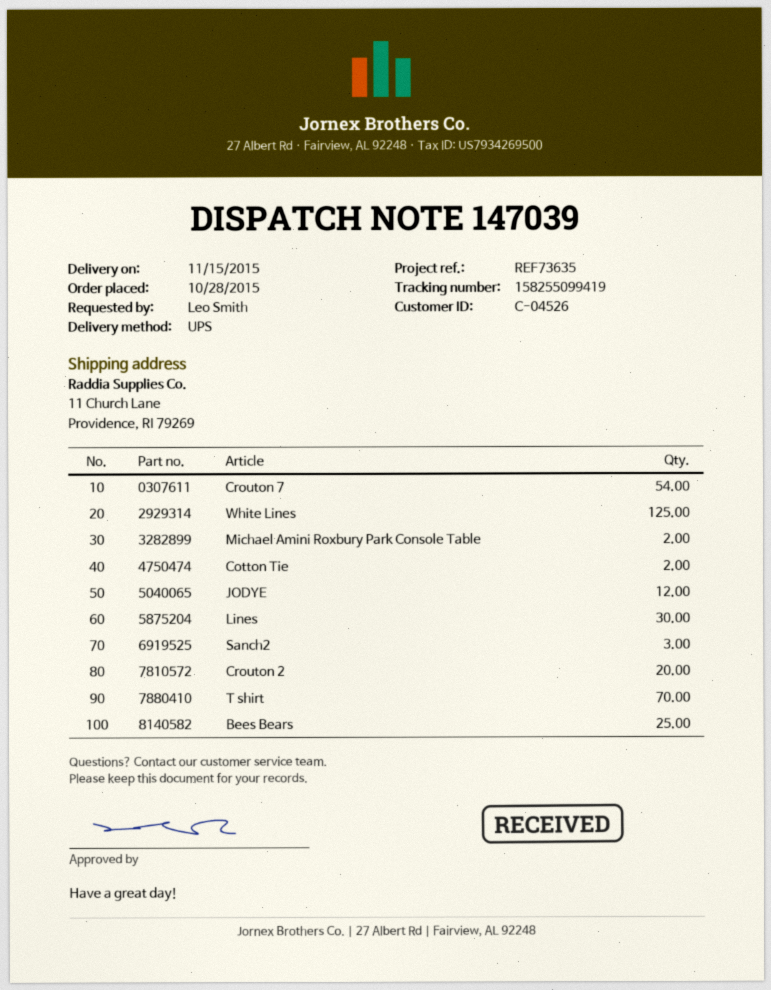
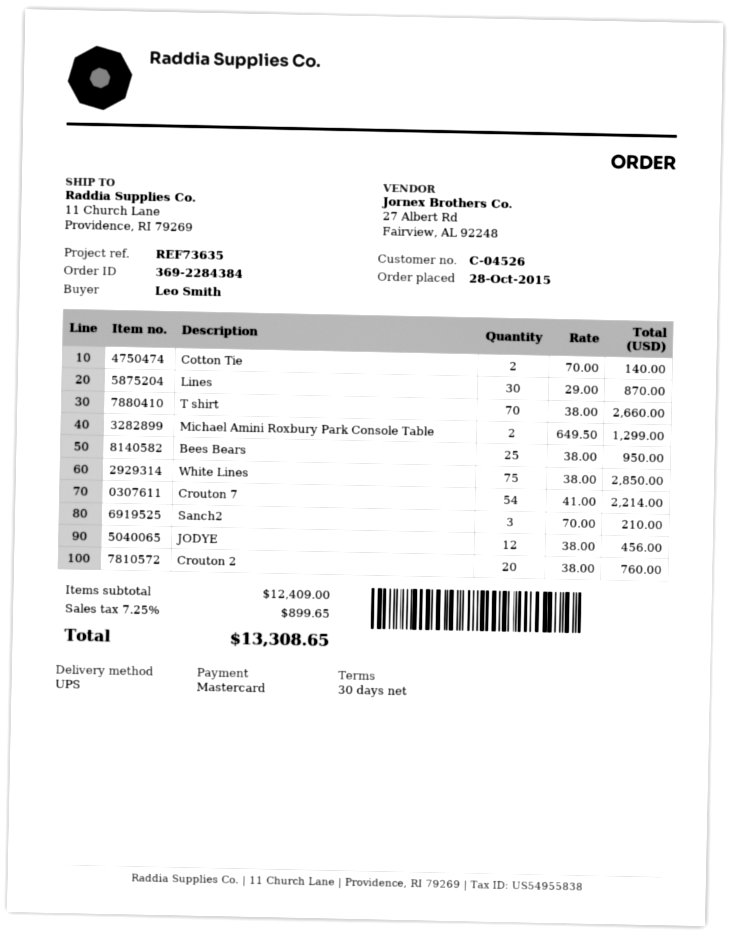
White Lines: 125 -> 75

